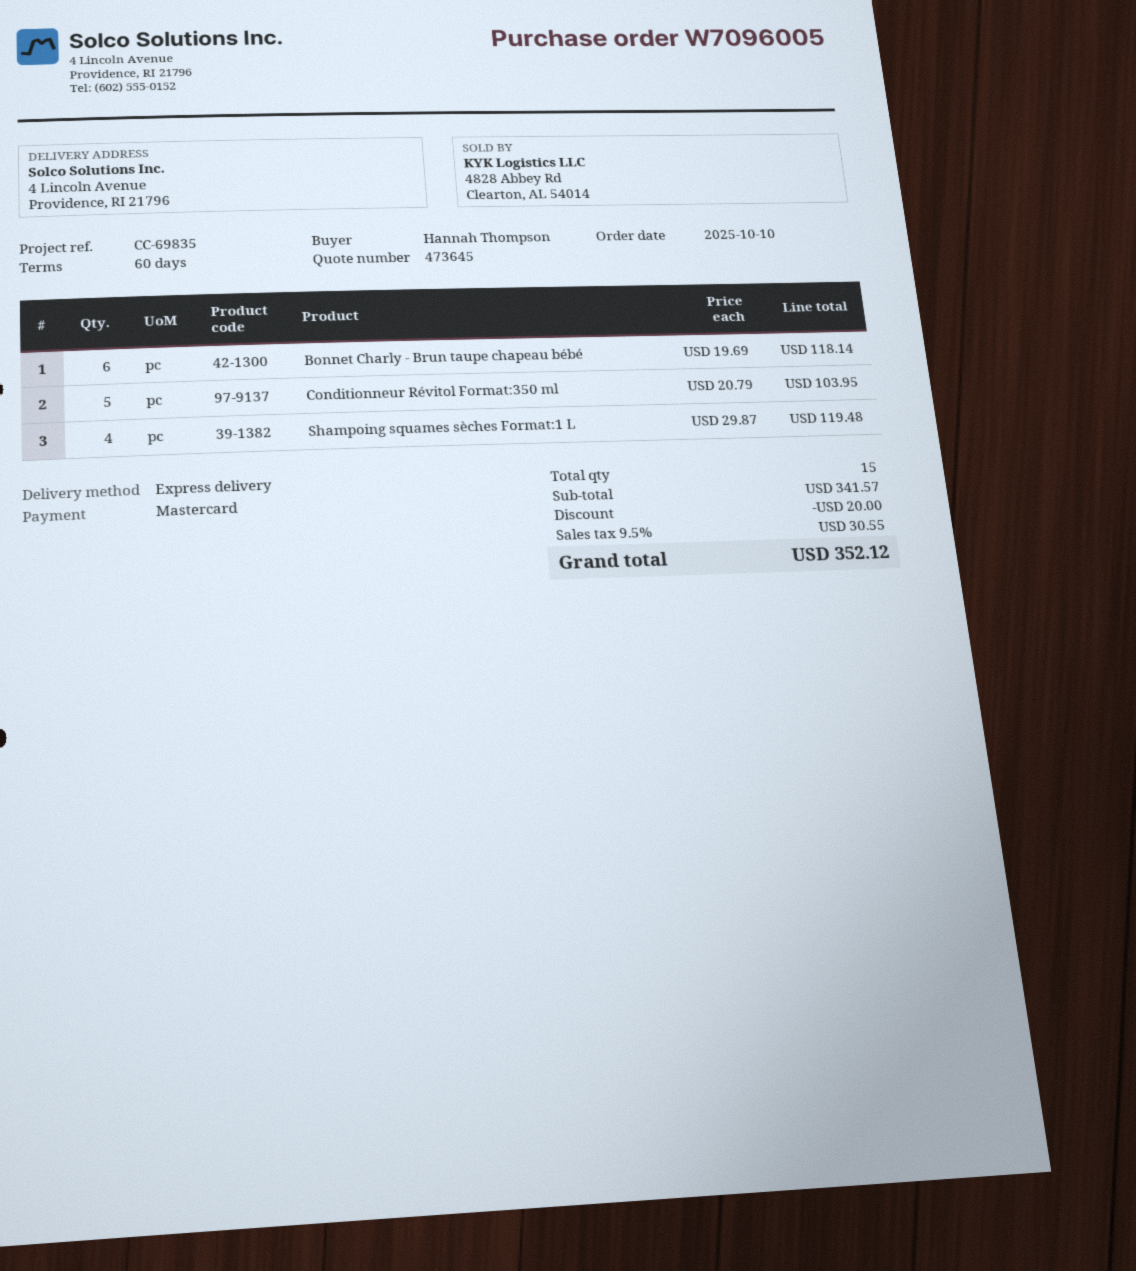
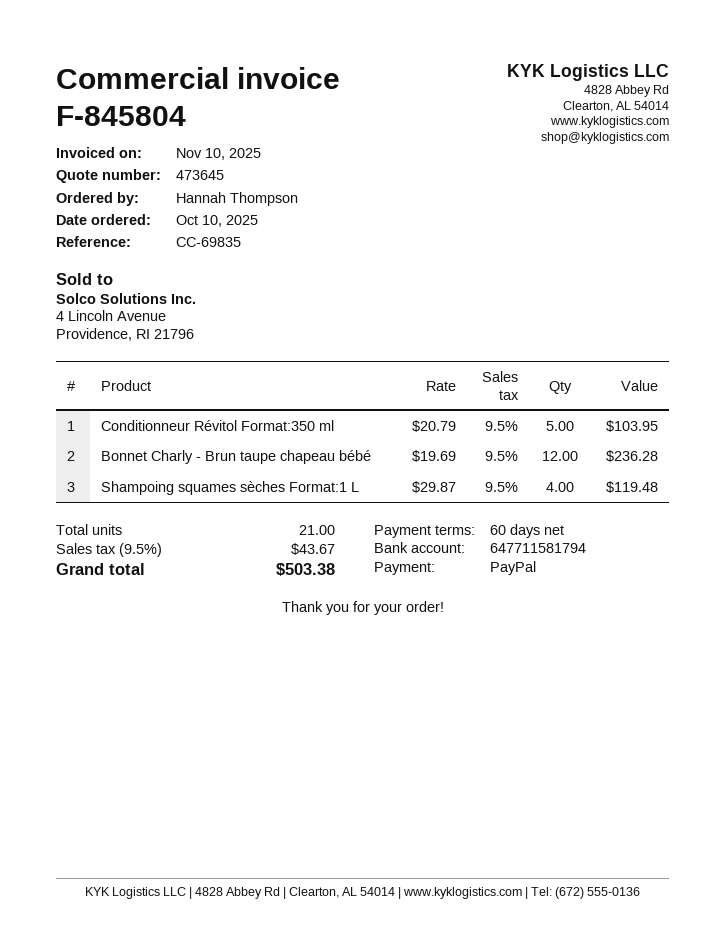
payment method: Mastercard -> PayPal
Bonnet Charly - Brun taupe chapeau bébé: 6 x 19.69 = 118.14 -> 12 x 19.69 = 236.28
total quantity: 15 -> 21
discount: 20.00 -> none
tax: 9.5% = 30.55 -> 9.5% = 43.67
total: 352.12 -> 503.38

